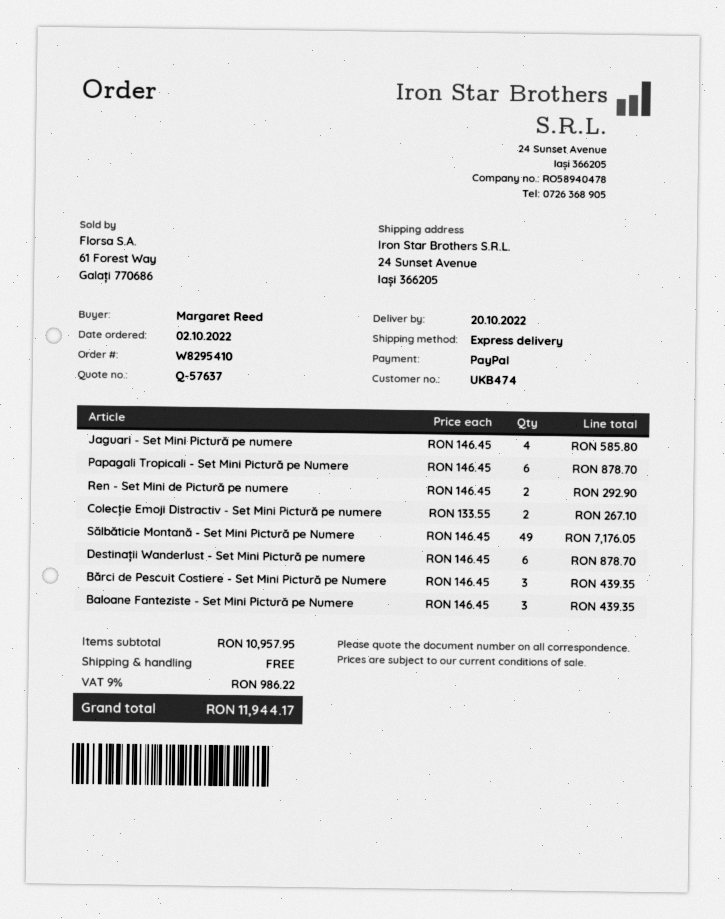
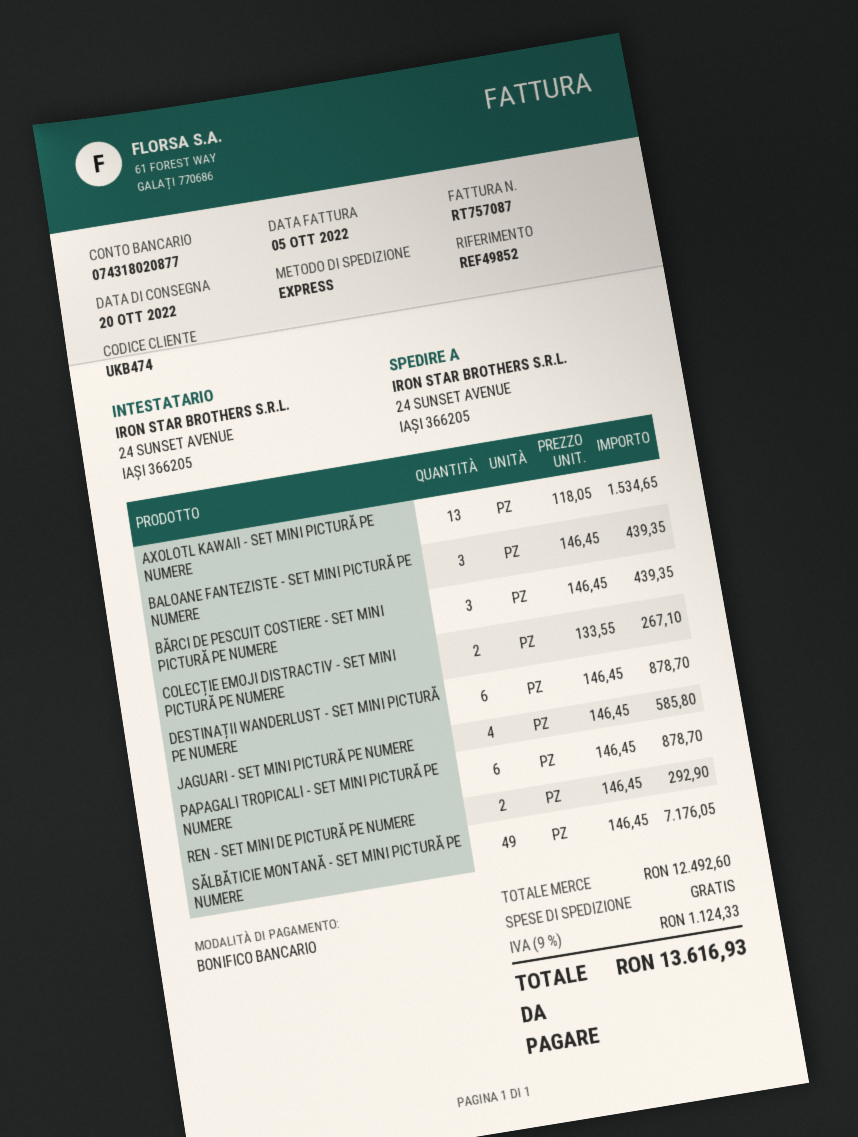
payment method: PayPal -> bank transfer
AXOLOTL KAWAII - SET MINI PICTURĂ PE NUMERE: none -> 13 x 118.05 = 1534.65
subtotal: 10957.95 -> 12492.60
tax: 9% = 986.22 -> 9% = 1124.33
total: 11944.17 -> 13616.93

